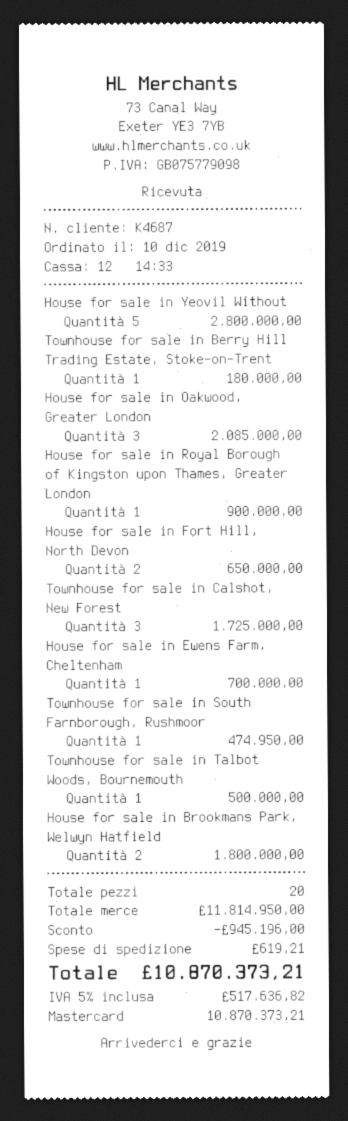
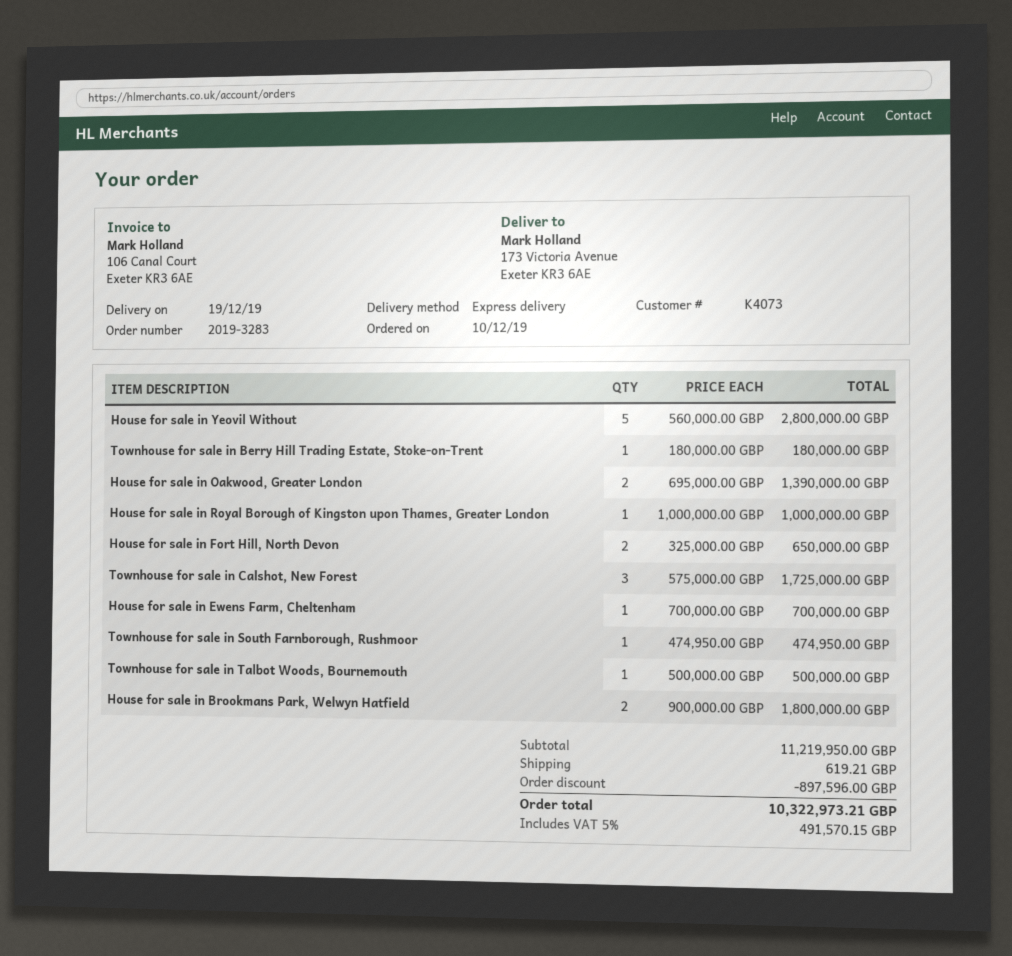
customer number: K4687 -> K4073
House for sale in Oakwood, Greater London: 3 for 2085000.00 -> 2 for 1390000.00
House for sale in Royal Borough of Kingston upon Thames, Greater London: 1 for 900000.00 -> 1 for 1000000.00
subtotal: 11814950.00 -> 11219950.00
discount: 945196.00 -> 897596.00
tax: 5% = 517636.82 -> 5% = 491570.15
total: 10870373.21 -> 10322973.21

